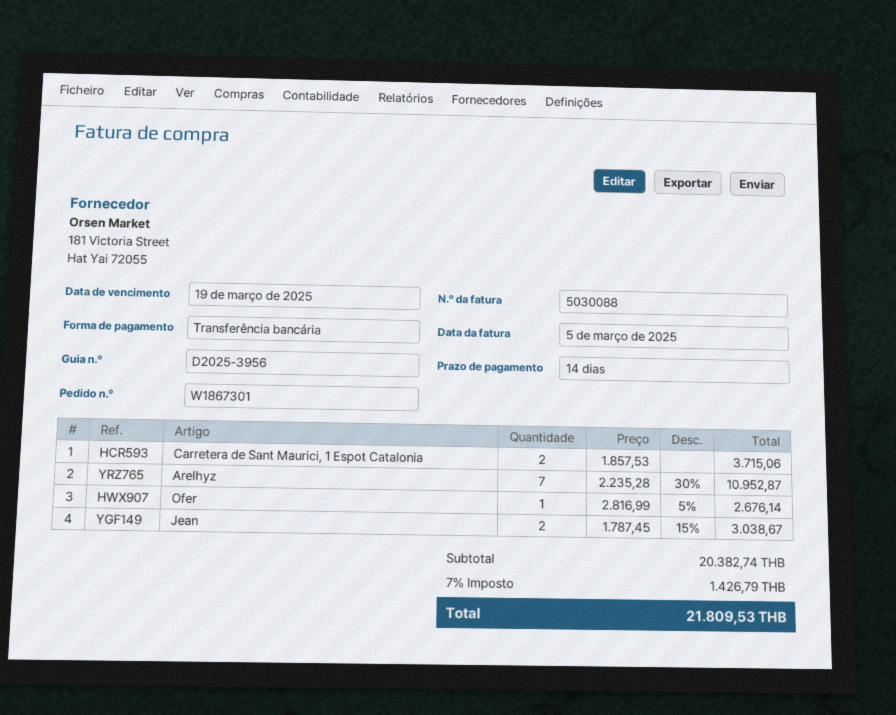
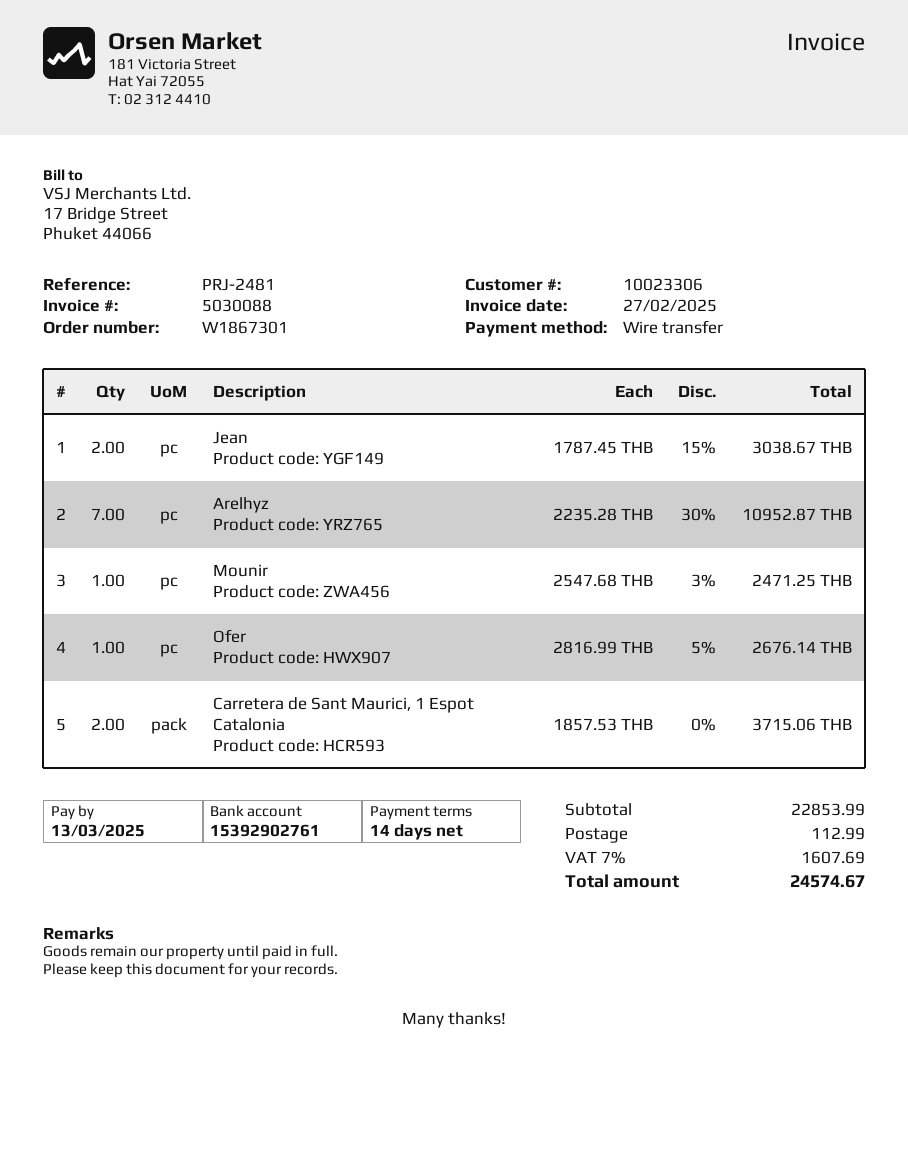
invoice date: 2025-03-05 -> 2025-02-27
due date: 2025-03-19 -> 2025-03-13
Mounir: none -> 1 x 2547.68 - 3% = 2471.25
subtotal: 20382.74 -> 22853.99
shipping: none -> 112.99
tax: 7% = 1426.79 -> 7% = 1607.69
total: 21809.53 -> 24574.67

